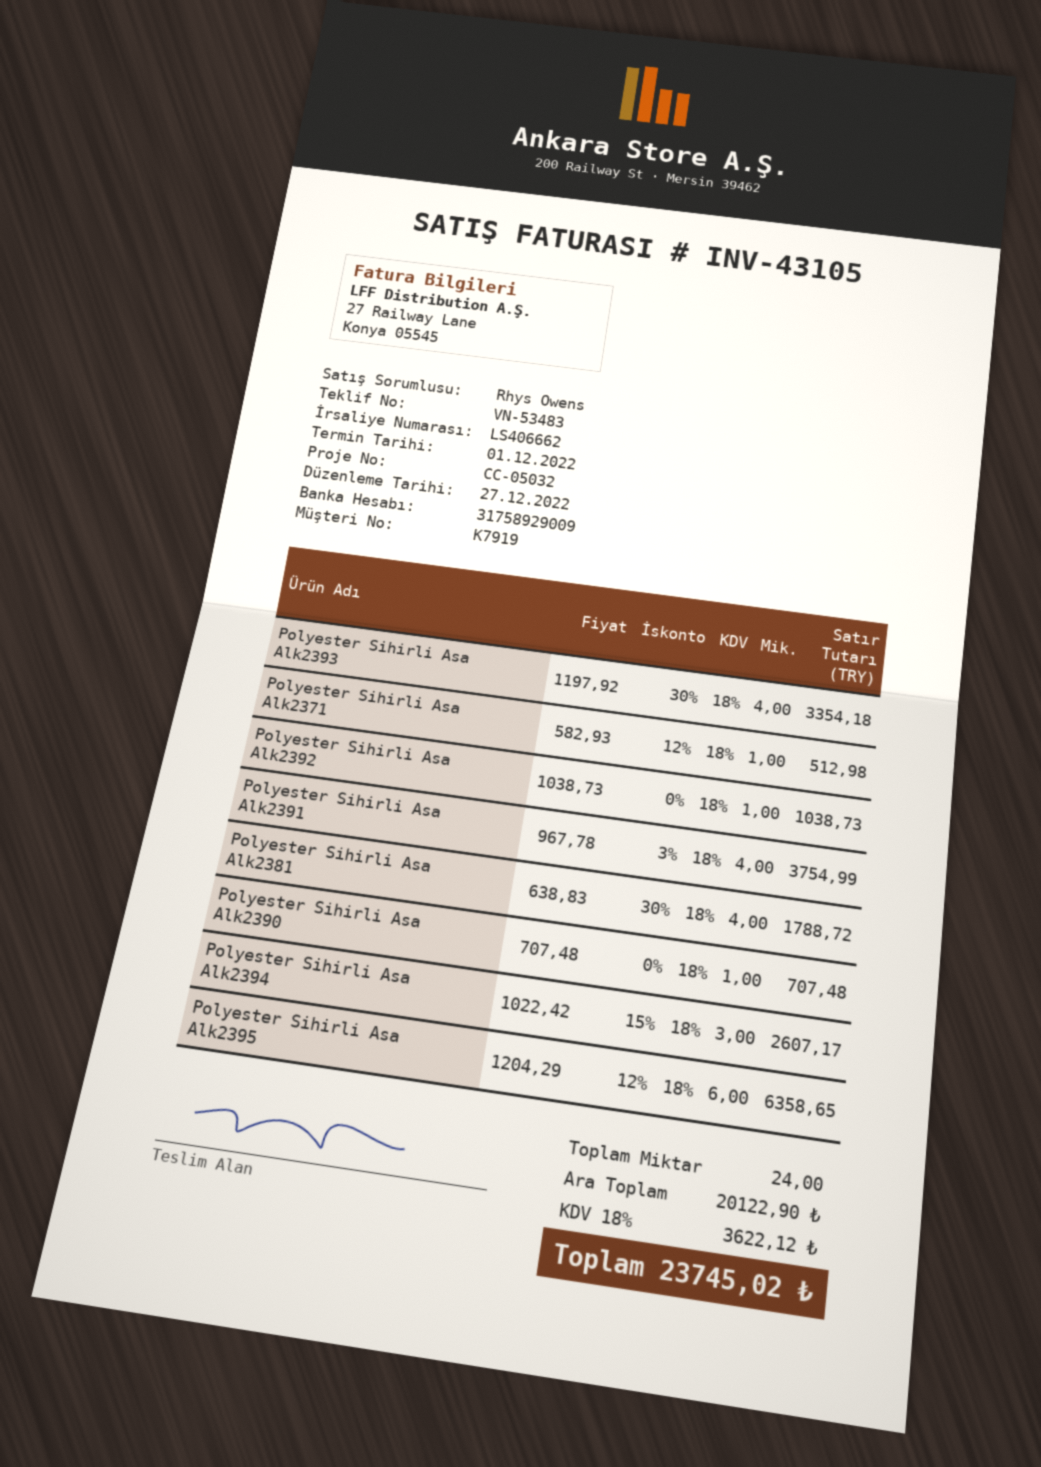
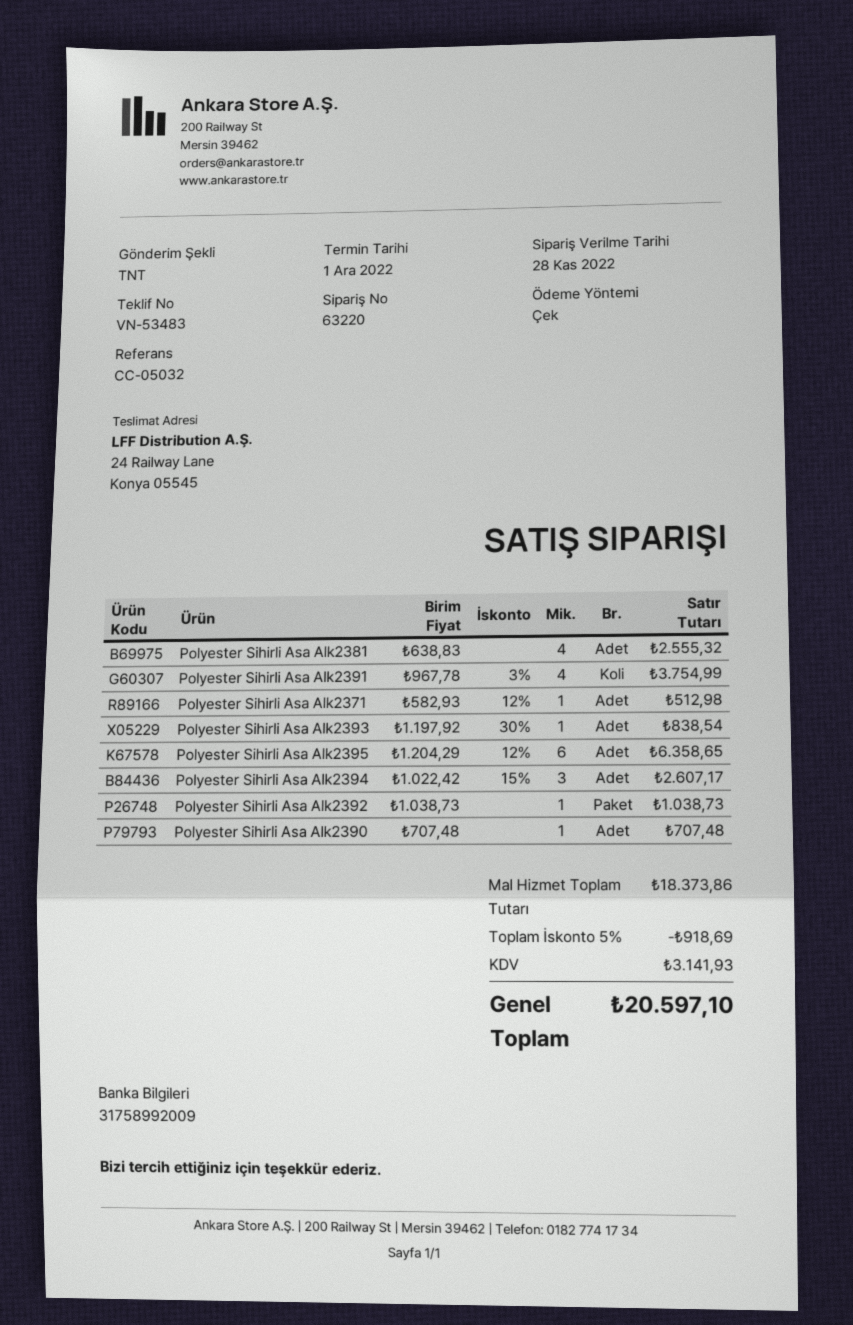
bank account: 31758929009 -> 31758992009
Polyester Sihirli Asa Alk2393: 4 x 1197.92 - 30% = 3354.18 -> 1 x 1197.92 - 30% = 838.54
Polyester Sihirli Asa Alk2381: 4 x 638.83 - 30% = 1788.72 -> 4 x 638.83 = 2555.32
subtotal: 20122.90 -> 18373.86
discount: none -> 5% = 918.69
tax: 3622.12 -> 3141.93
total: 23745.02 -> 20597.10

